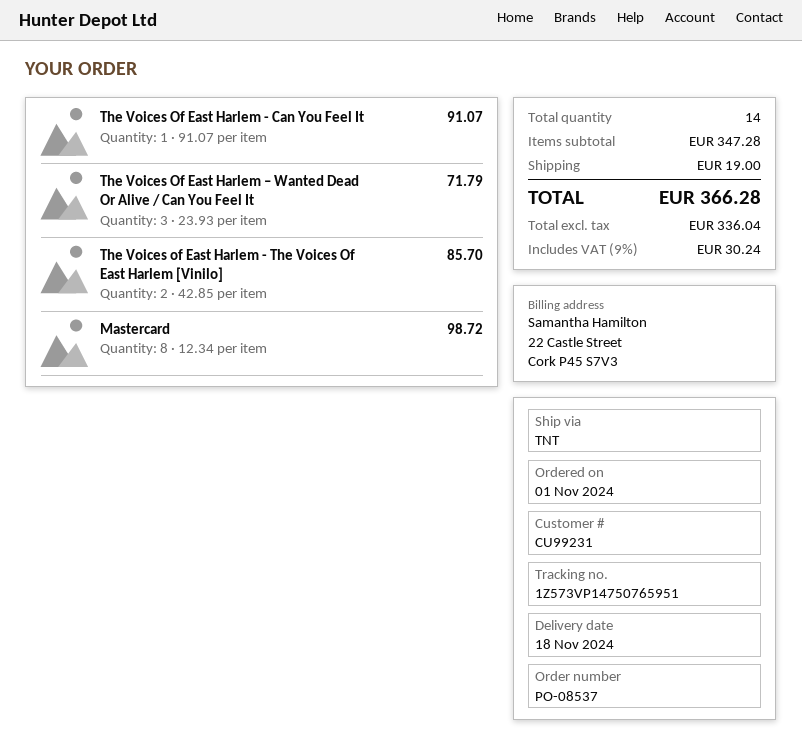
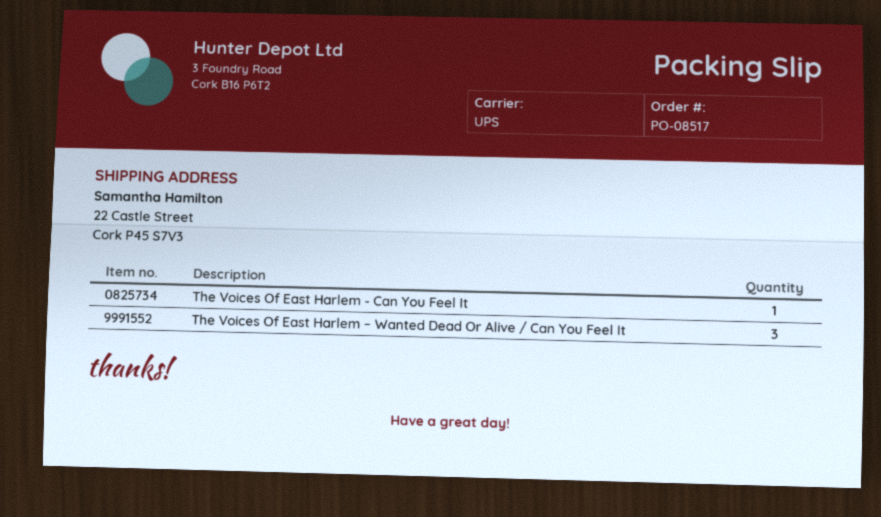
order number: PO-08537 -> PO-08517
shipping method: TNT -> UPS
The Voices of East Harlem - The Voices Of East Harlem [Vinilo]: 2 -> none
Mastercard: 8 -> none

